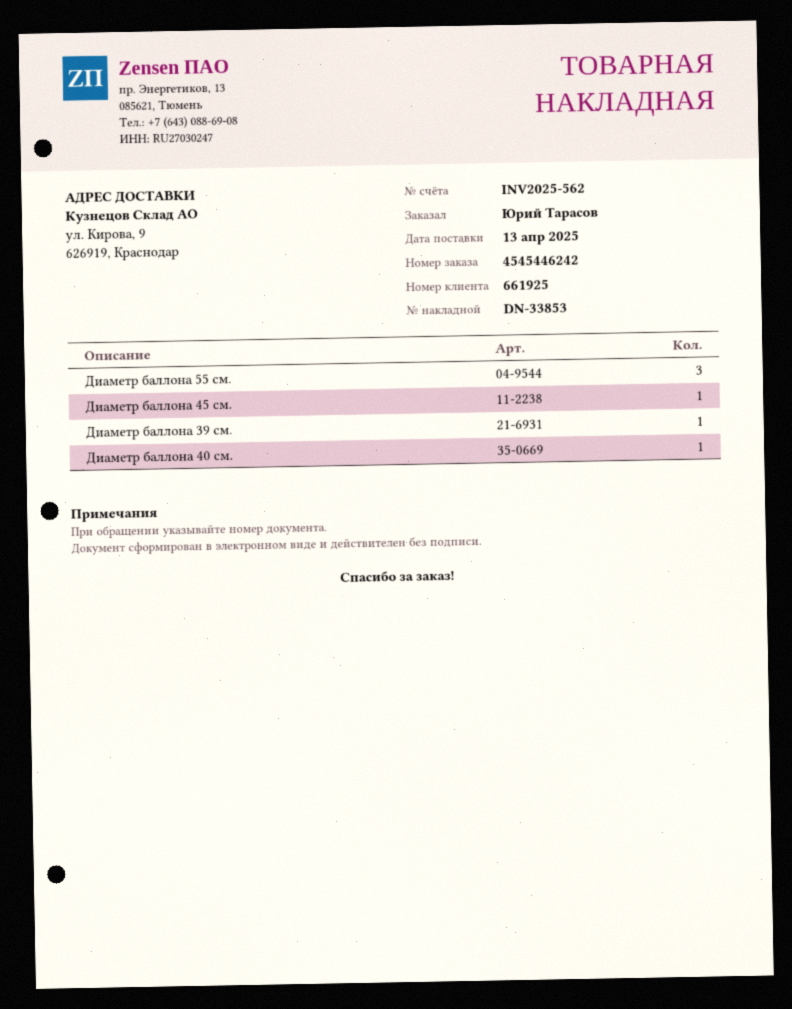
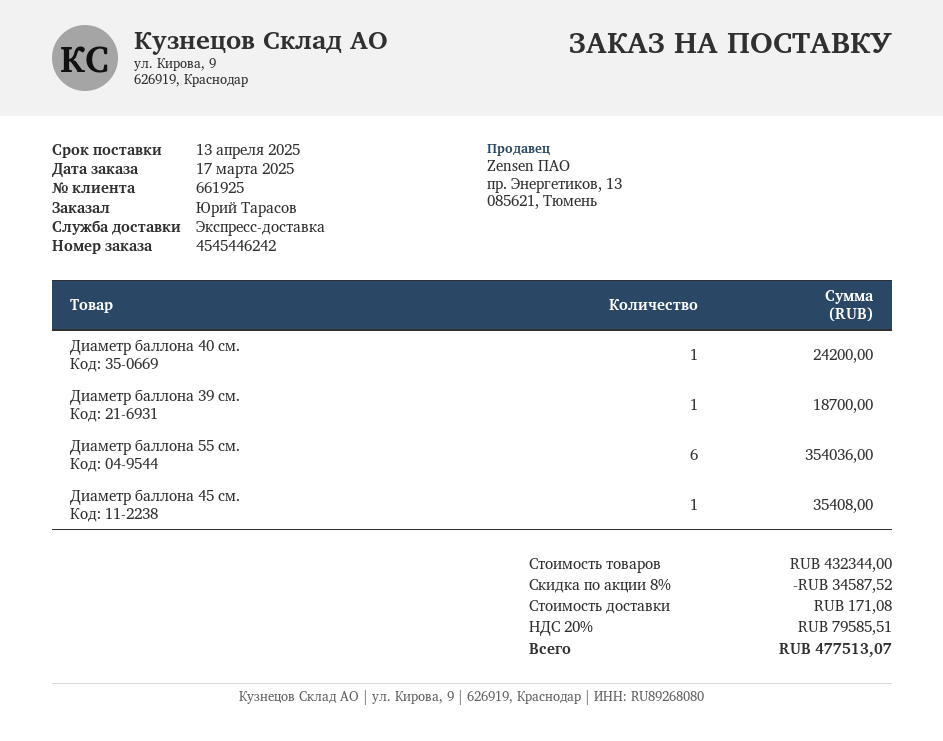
Диаметр баллона 55 см.: 3 -> 6

